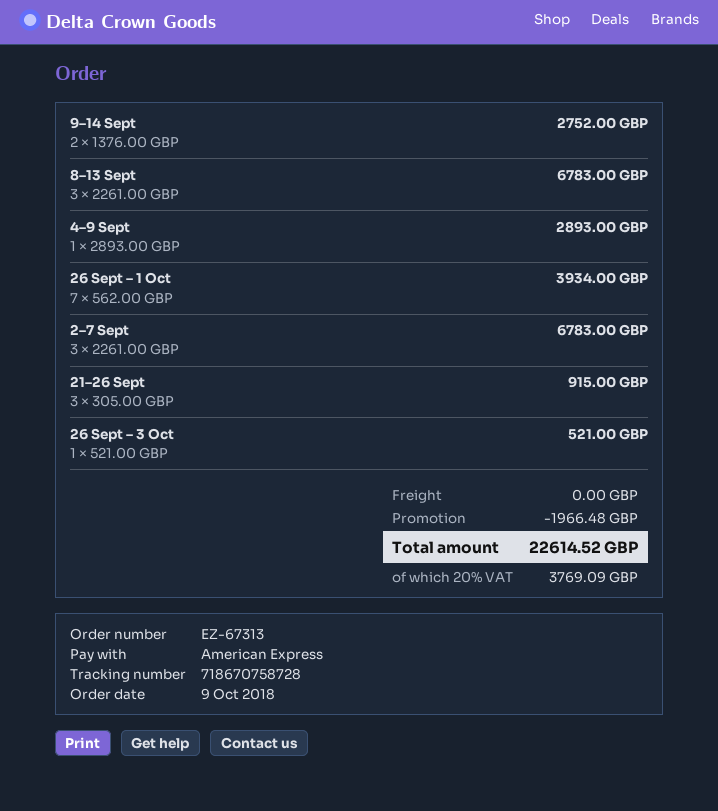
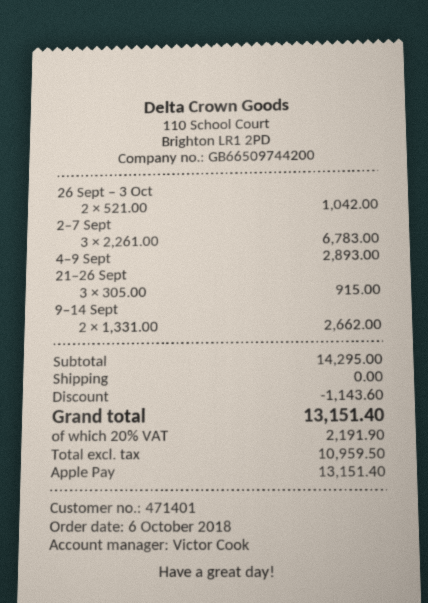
order date: 2018-10-09 -> 2018-10-06
payment method: American Express -> Apple Pay
9–14 Sept: 2 x 1376.00 = 2752.00 -> 2 x 1331.00 = 2662.00
8–13 Sept: 3 x 2261.00 = 6783.00 -> none
26 Sept – 1 Oct: 7 x 562.00 = 3934.00 -> none
26 Sept – 3 Oct: 1 x 521.00 = 521.00 -> 2 x 521.00 = 1042.00
discount: 1966.48 -> 1143.60
tax: 20% = 3769.09 -> 20% = 2191.90
total: 22614.52 -> 13151.40

